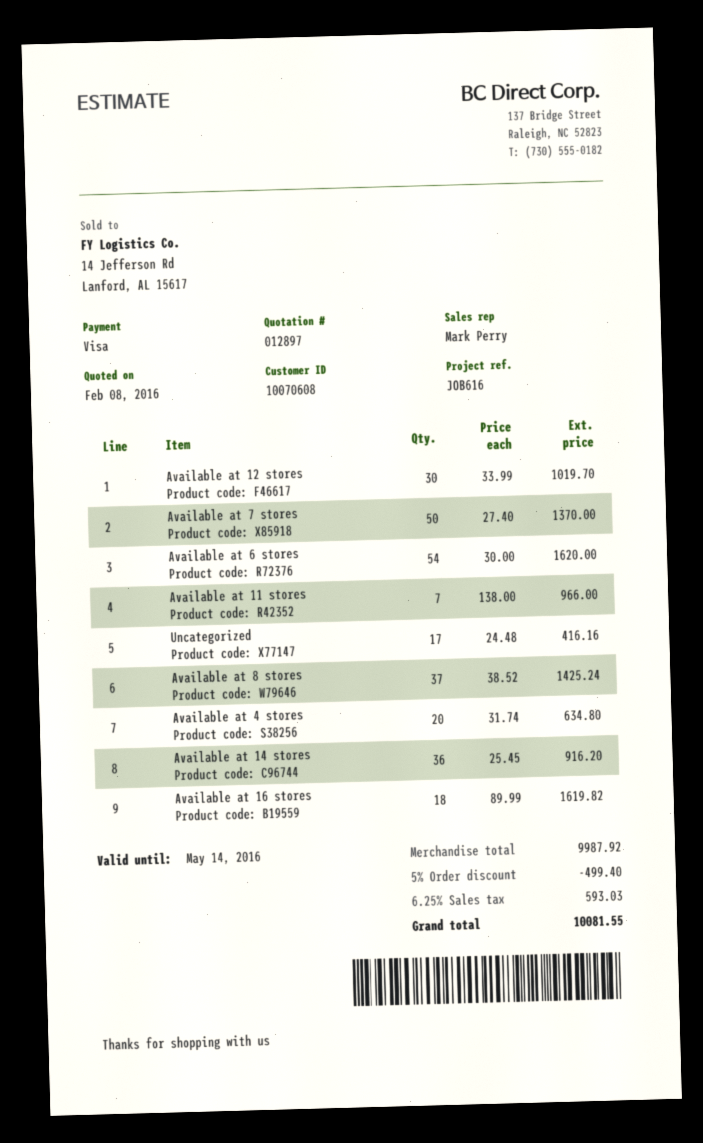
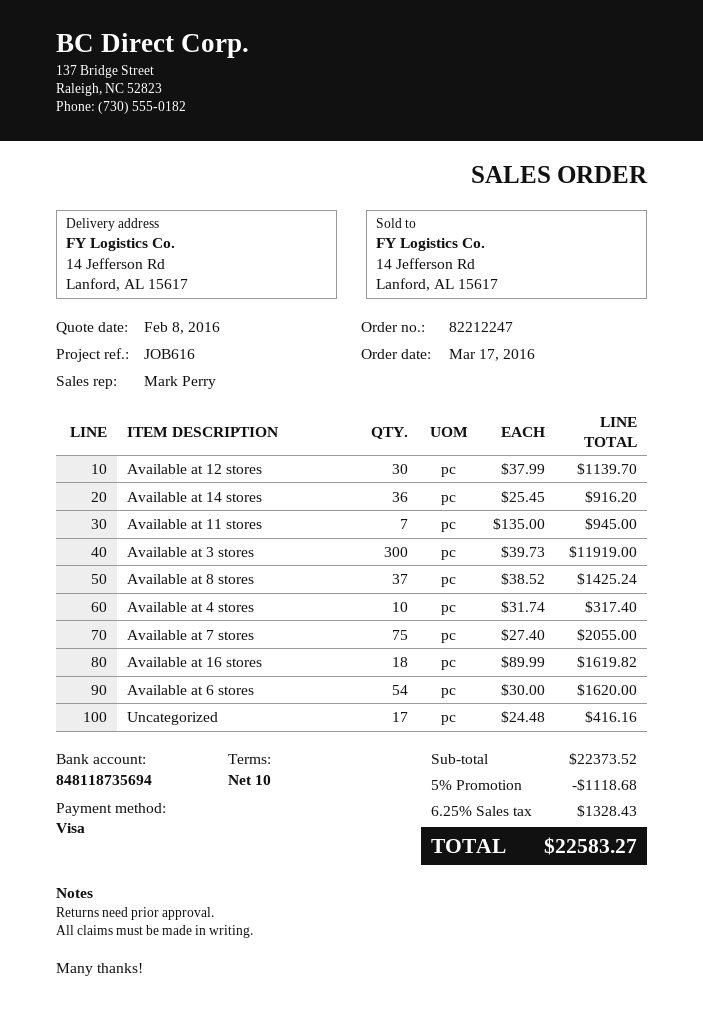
Available at 12 stores: 30 x 33.99 = 1019.70 -> 30 x 37.99 = 1139.70
Available at 7 stores: 50 x 27.40 = 1370.00 -> 75 x 27.40 = 2055.00
Available at 11 stores: 7 x 138.00 = 966.00 -> 7 x 135.00 = 945.00
Available at 4 stores: 20 x 31.74 = 634.80 -> 10 x 31.74 = 317.40
Available at 3 stores: none -> 300 x 39.73 = 11919.00
subtotal: 9987.92 -> 22373.52
discount: 5% = 499.40 -> 5% = 1118.68
tax: 6.25% = 593.03 -> 6.25% = 1328.43
total: 10081.55 -> 22583.27

